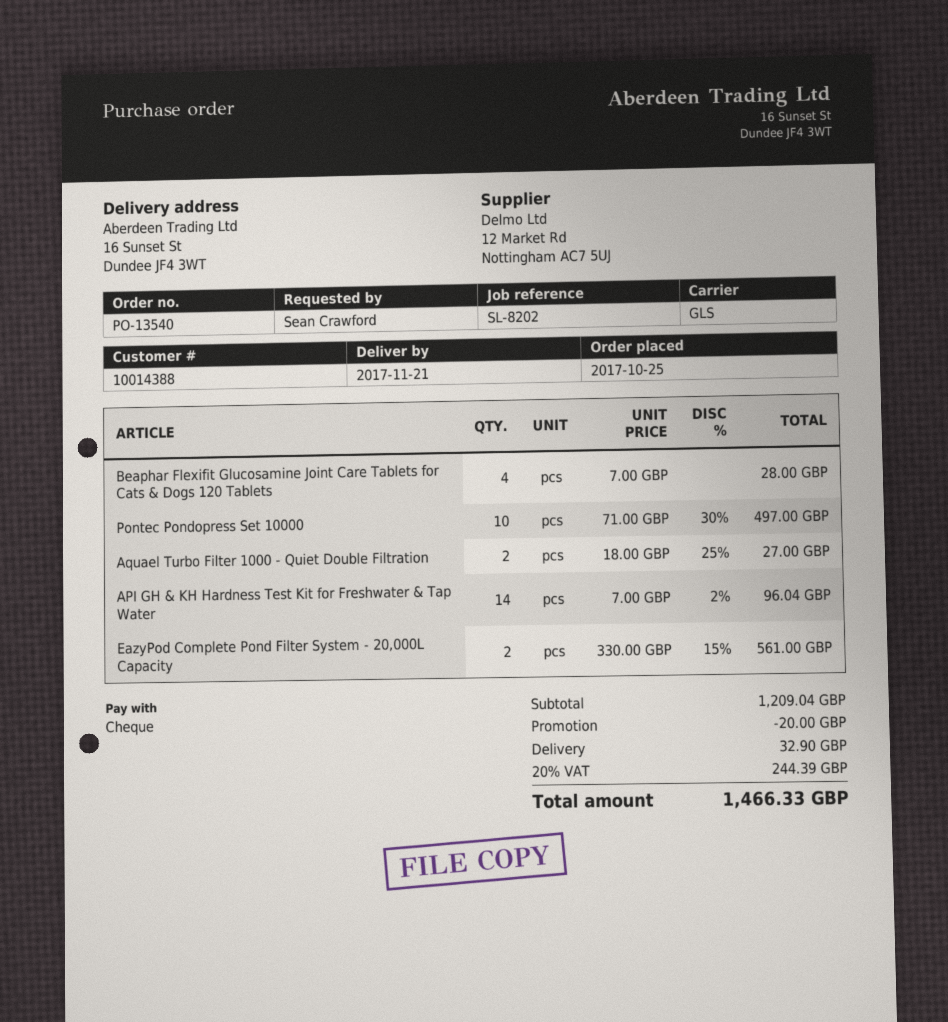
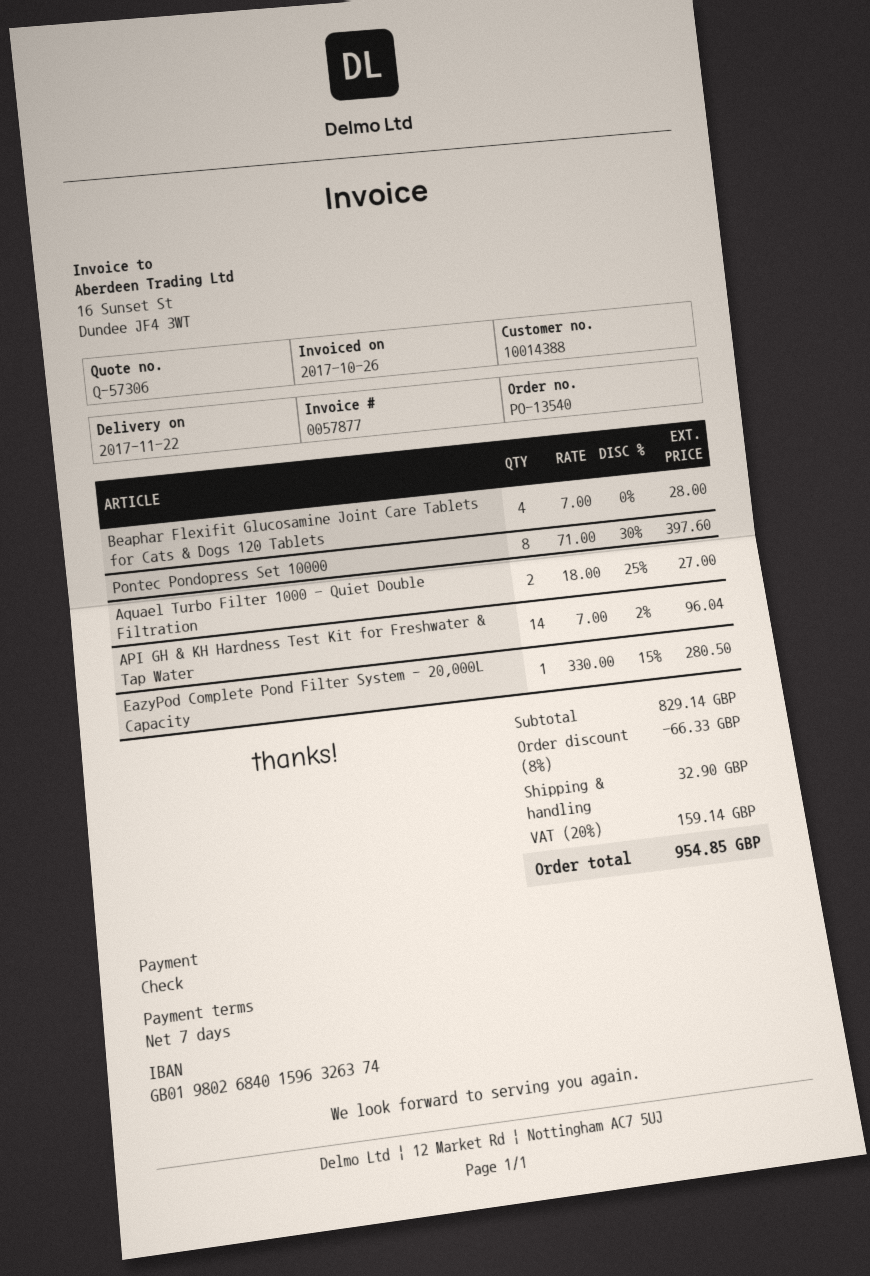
delivery date: 2017-11-21 -> 2017-11-22
Pontec Pondopress Set 10000: 10 x 71.00 - 30% = 497.00 -> 8 x 71.00 - 30% = 397.60
EazyPod Complete Pond Filter System - 20,000L Capacity: 2 x 330.00 - 15% = 561.00 -> 1 x 330.00 - 15% = 280.50
subtotal: 1209.04 -> 829.14
discount: 20.00 -> 66.33
tax: 20% = 244.39 -> 20% = 159.14
total: 1466.33 -> 954.85

